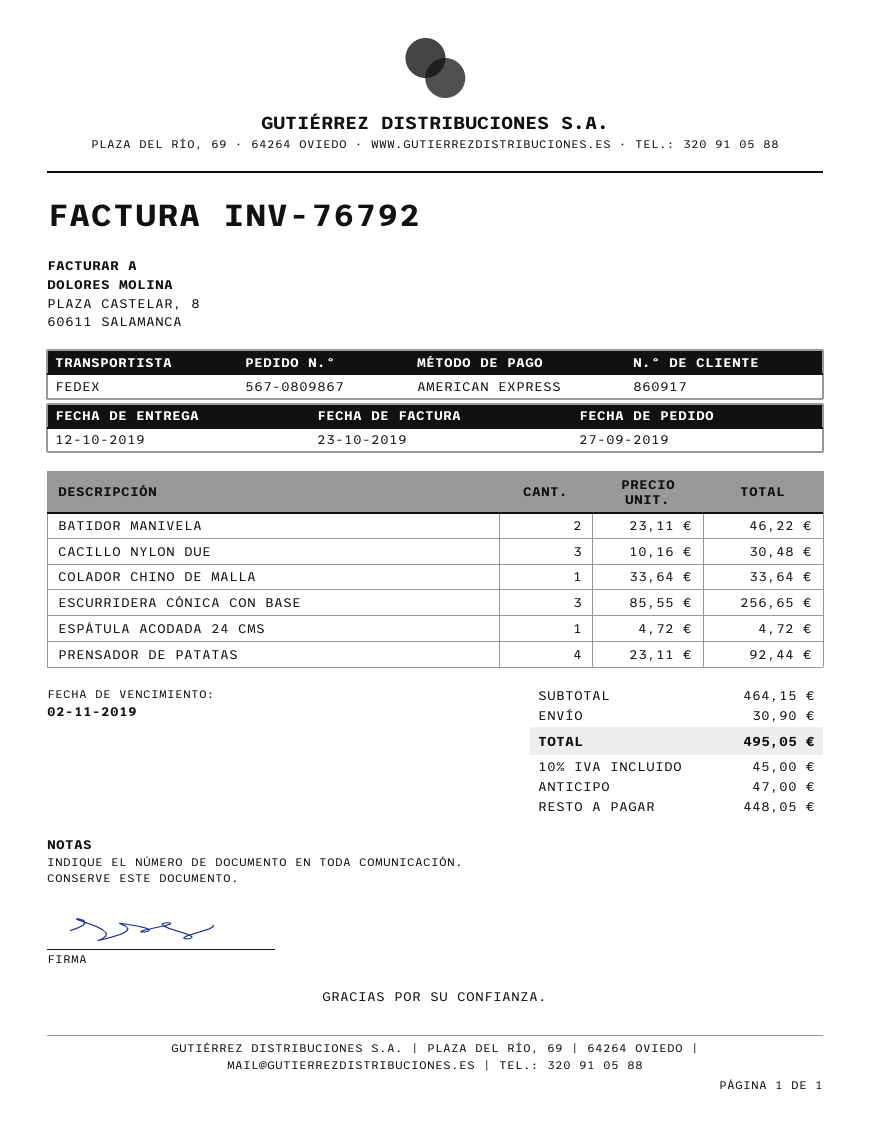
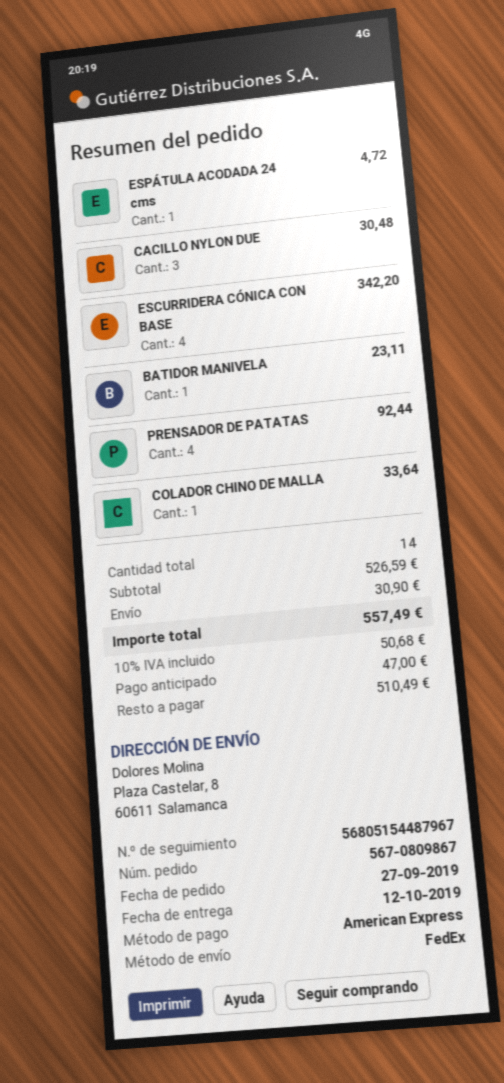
BATIDOR MANIVELA: 2 for 46.22 -> 1 for 23.11
ESCURRIDERA CÓNICA CON BASE: 3 for 256.65 -> 4 for 342.20
subtotal: 464.15 -> 526.59
tax: 10% = 45.00 -> 10% = 50.68
total: 495.05 -> 557.49
balance: 448.05 -> 510.49

